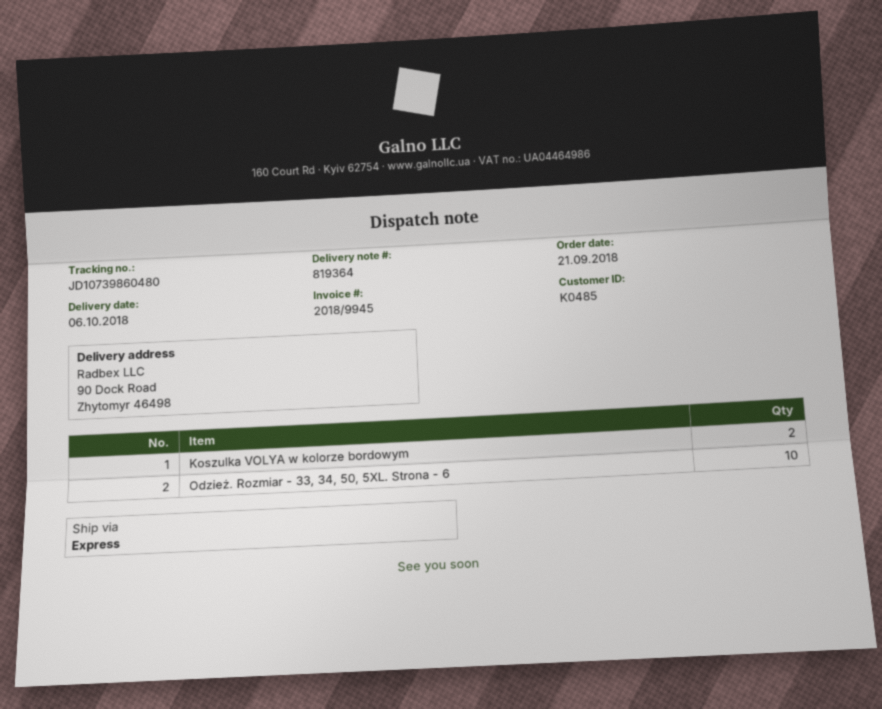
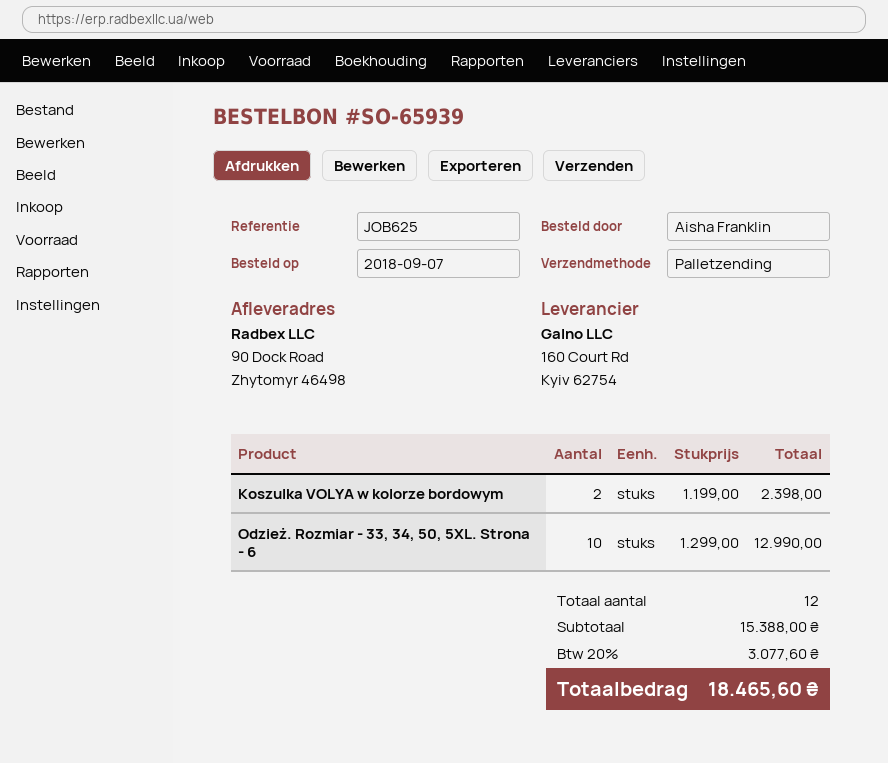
order date: 2018-09-21 -> 2018-09-07
shipping method: express -> pallet freight

